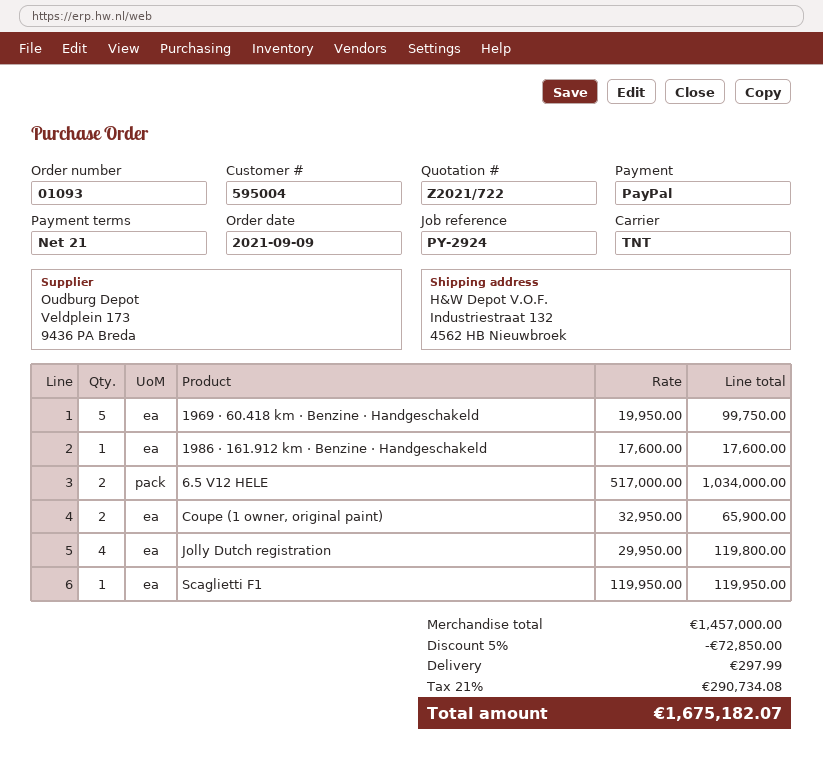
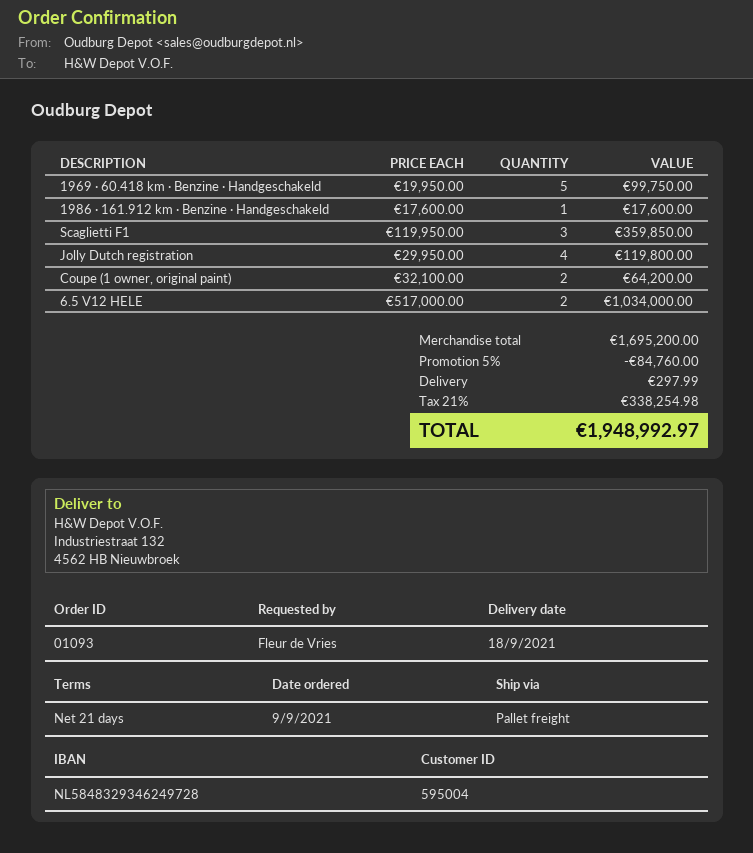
shipping method: TNT -> pallet freight
Coupe (1 owner, original paint): 2 x 32950.00 = 65900.00 -> 2 x 32100.00 = 64200.00
Scaglietti F1: 1 x 119950.00 = 119950.00 -> 3 x 119950.00 = 359850.00
subtotal: 1457000.00 -> 1695200.00
discount: 5% = 72850.00 -> 5% = 84760.00
tax: 21% = 290734.08 -> 21% = 338254.98
total: 1675182.07 -> 1948992.97

